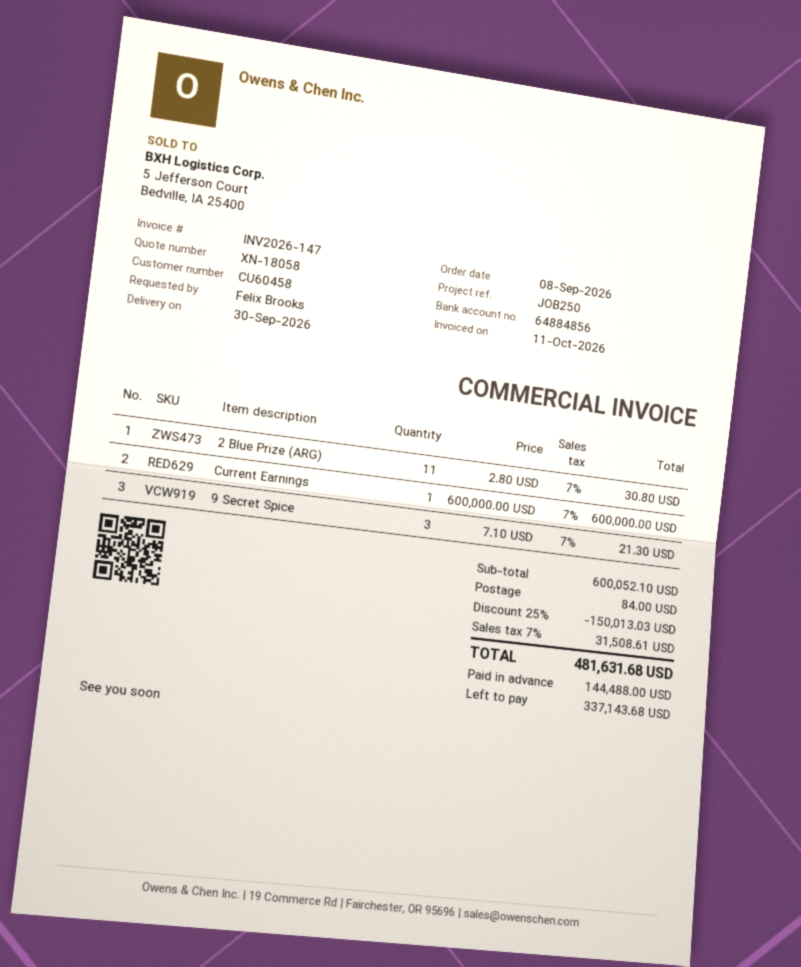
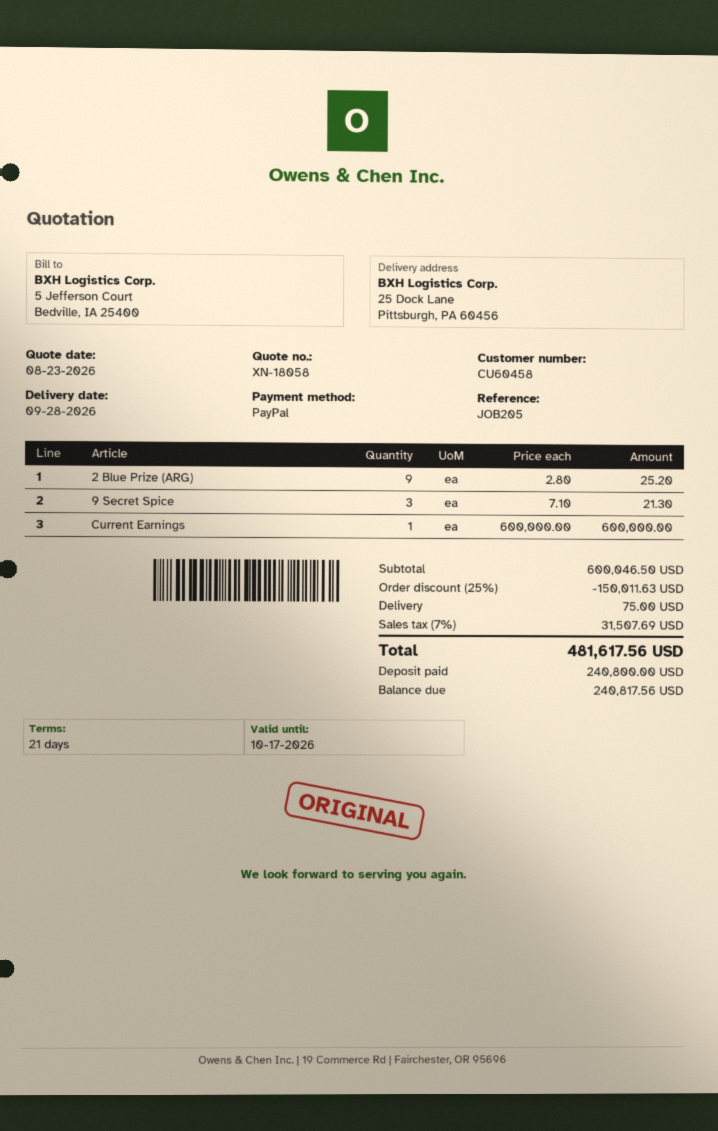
delivery date: 2026-09-30 -> 2026-09-28
reference: JOB250 -> JOB205
2 Blue Prize (ARG): 11 x 2.80 = 30.80 -> 9 x 2.80 = 25.20
subtotal: 600052.10 -> 600046.50
discount: 25% = 150013.03 -> 25% = 150011.63
shipping: 84.00 -> 75.00
tax: 7% = 31508.61 -> 7% = 31507.69
total: 481631.68 -> 481617.56
deposit: 144488.00 -> 240800.00
balance: 337143.68 -> 240817.56

